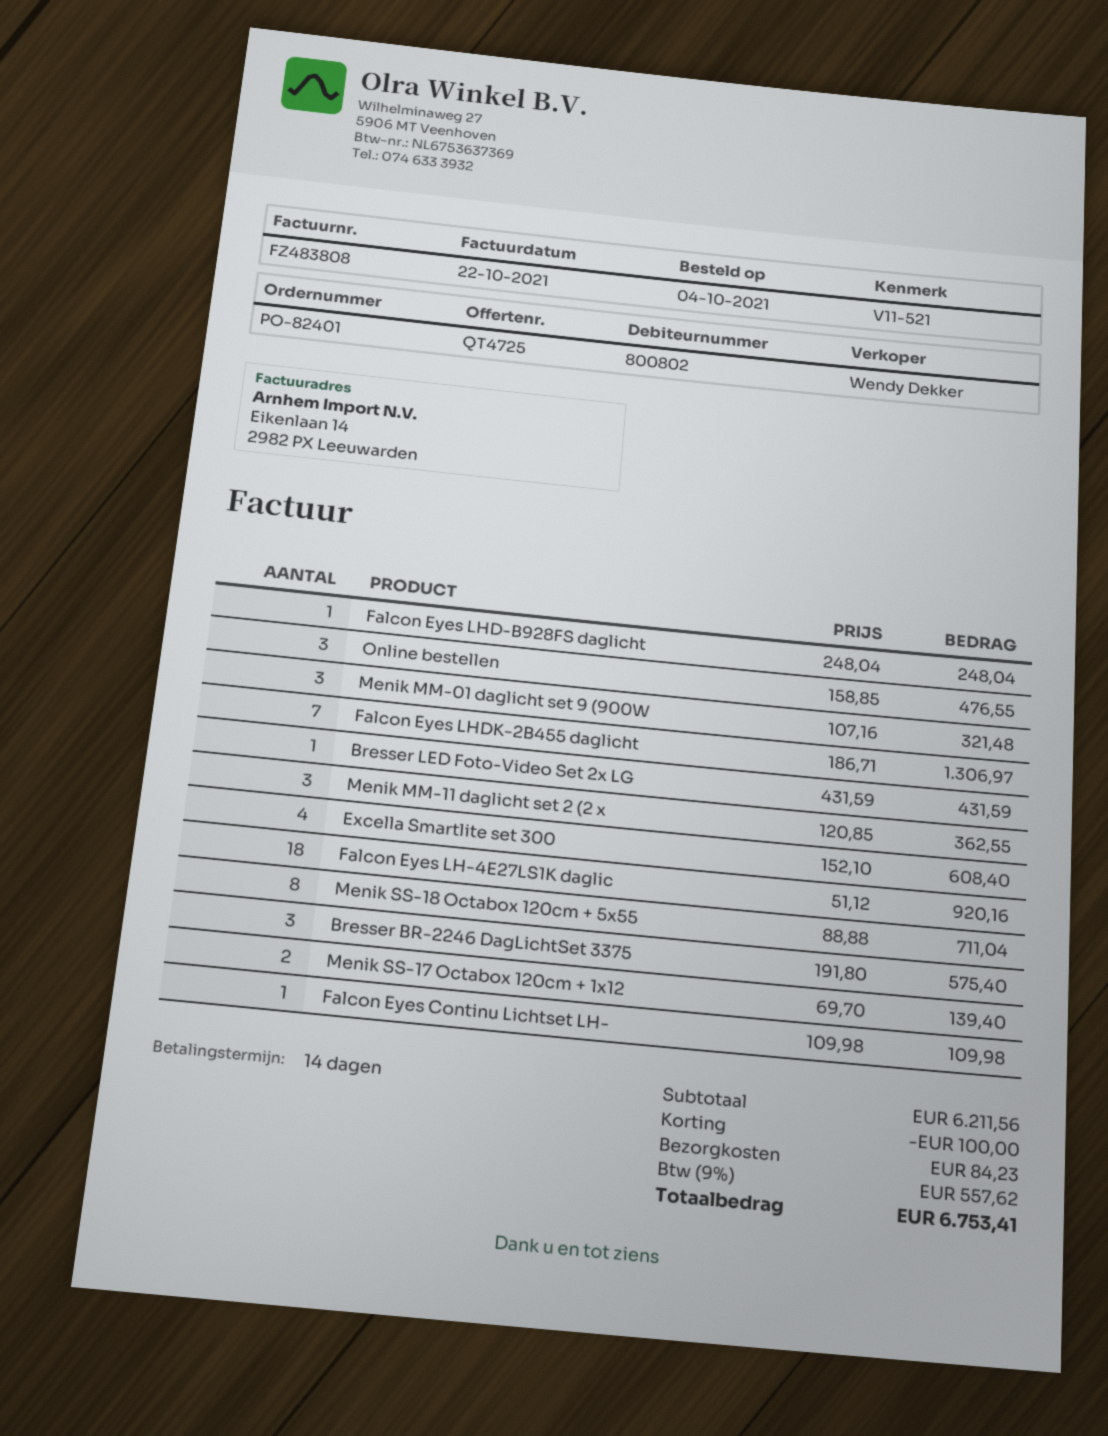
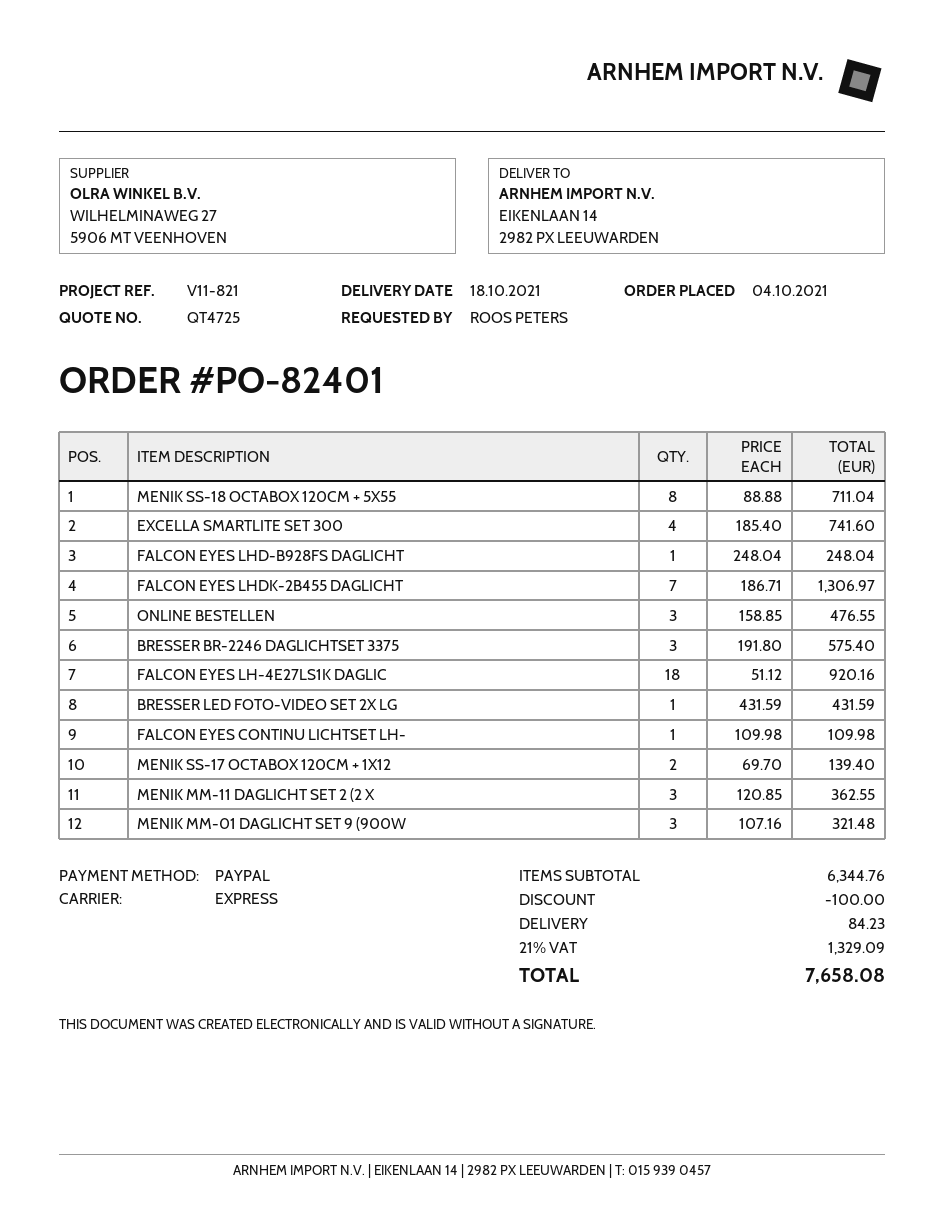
reference: V11-521 -> V11-821
Excella Smartlite set 300: 4 x 152.10 = 608.40 -> 4 x 185.40 = 741.60
subtotal: 6211.56 -> 6344.76
tax: 9% = 557.62 -> 21% = 1329.09
total: 6753.41 -> 7658.08

